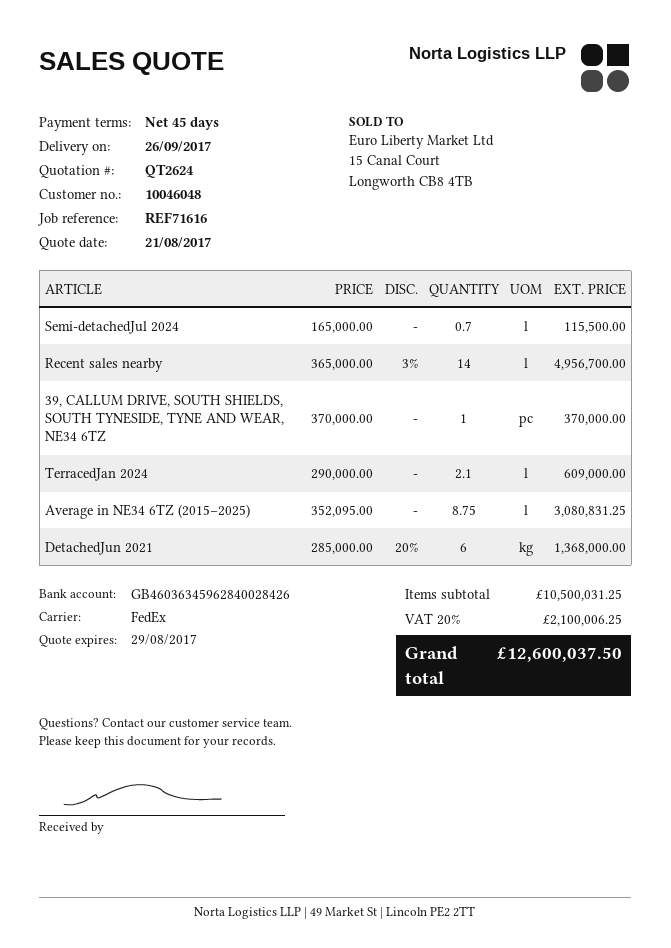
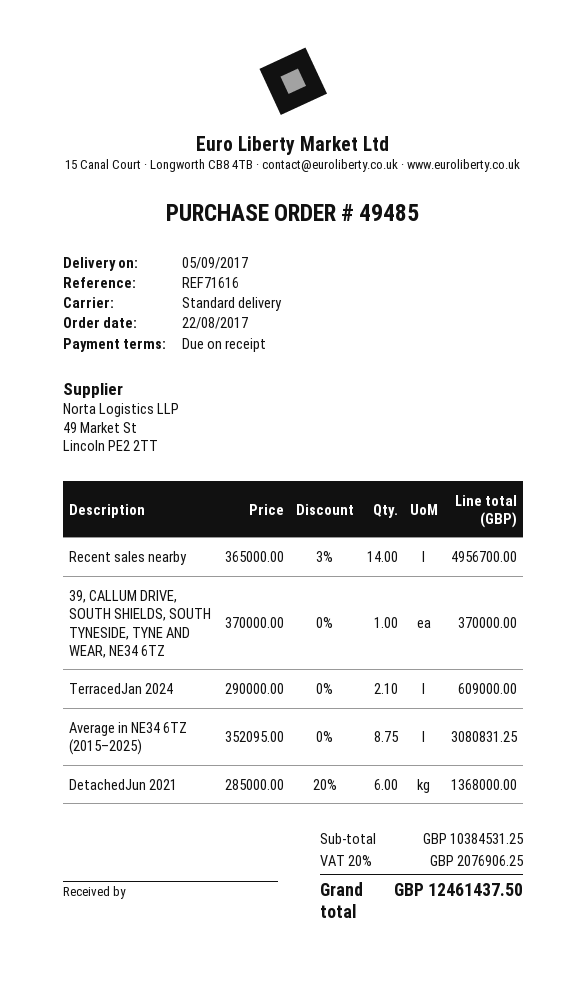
delivery date: 2017-09-26 -> 2017-09-05
payment terms: 45 days -> on receipt
shipping method: FedEx -> standard
Semi-detachedJul 2024: 0.7 x 165000.00 = 115500.00 -> none
subtotal: 10500031.25 -> 10384531.25
tax: 20% = 2100006.25 -> 20% = 2076906.25
total: 12600037.50 -> 12461437.50

